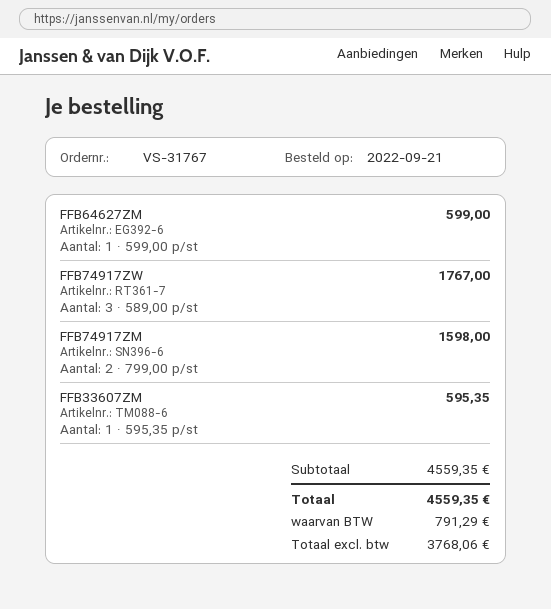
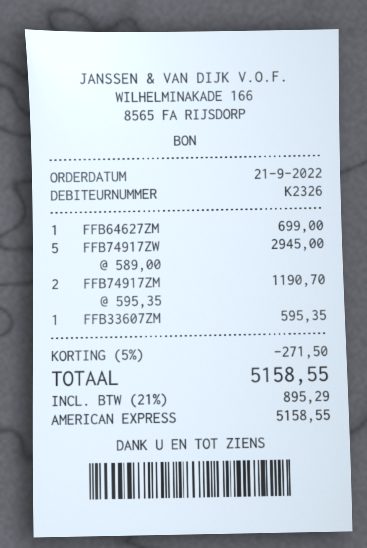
FFB64627ZM: 1 x 599.00 = 599.00 -> 1 x 699.00 = 699.00
FFB74917ZW: 3 x 589.00 = 1767.00 -> 5 x 589.00 = 2945.00
FFB74917ZM: 2 x 799.00 = 1598.00 -> 2 x 595.35 = 1190.70
discount: none -> 5% = 271.50
tax: 791.29 -> 895.29
total: 4559.35 -> 5158.55

